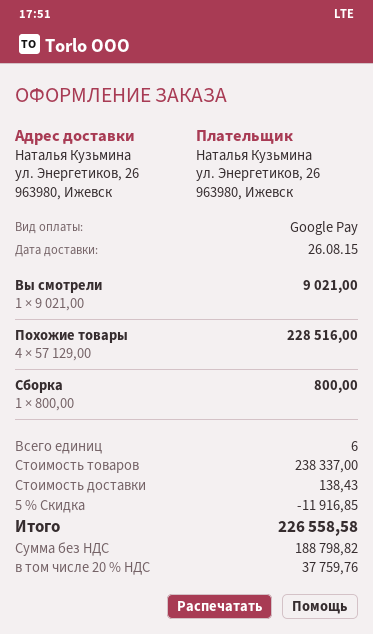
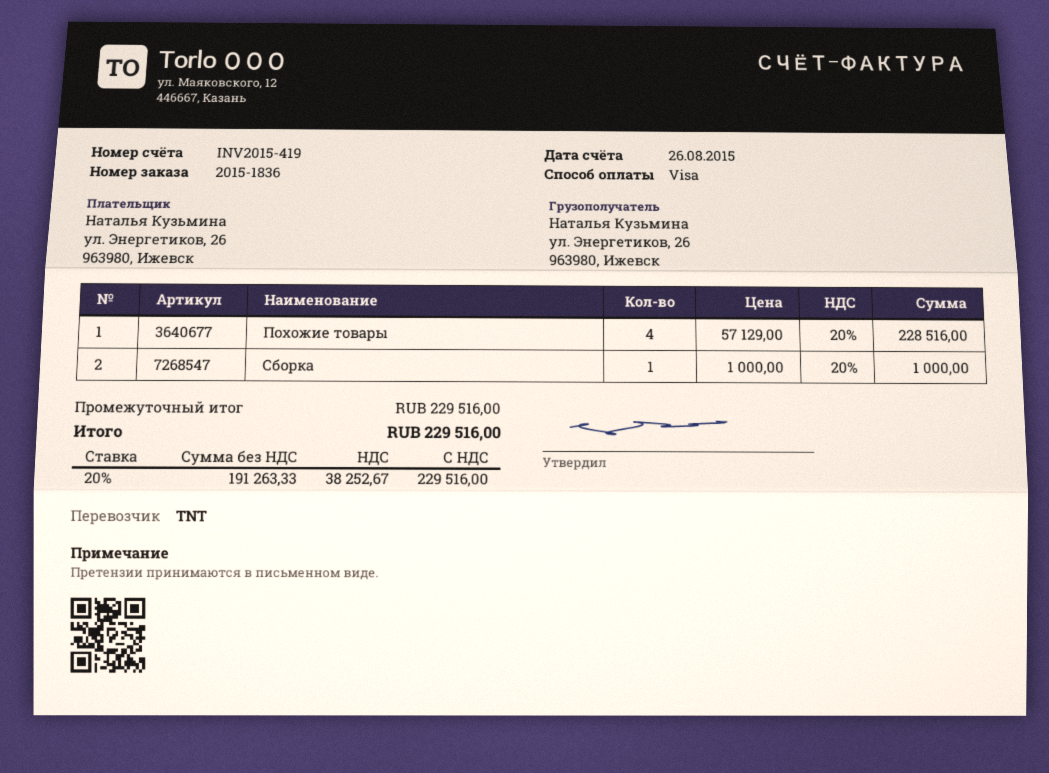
payment method: Google Pay -> Visa
Вы смотрели: 1 x 9021.00 = 9021.00 -> none
Сборка: 1 x 800.00 = 800.00 -> 1 x 1000.00 = 1000.00
subtotal: 238337.00 -> 229516.00
discount: 5% = 11916.85 -> none
shipping: 138.43 -> none
net: 188798.82 -> 191263.33
tax: 20% = 37759.76 -> 20% = 38252.67
total: 226558.58 -> 229516.00

